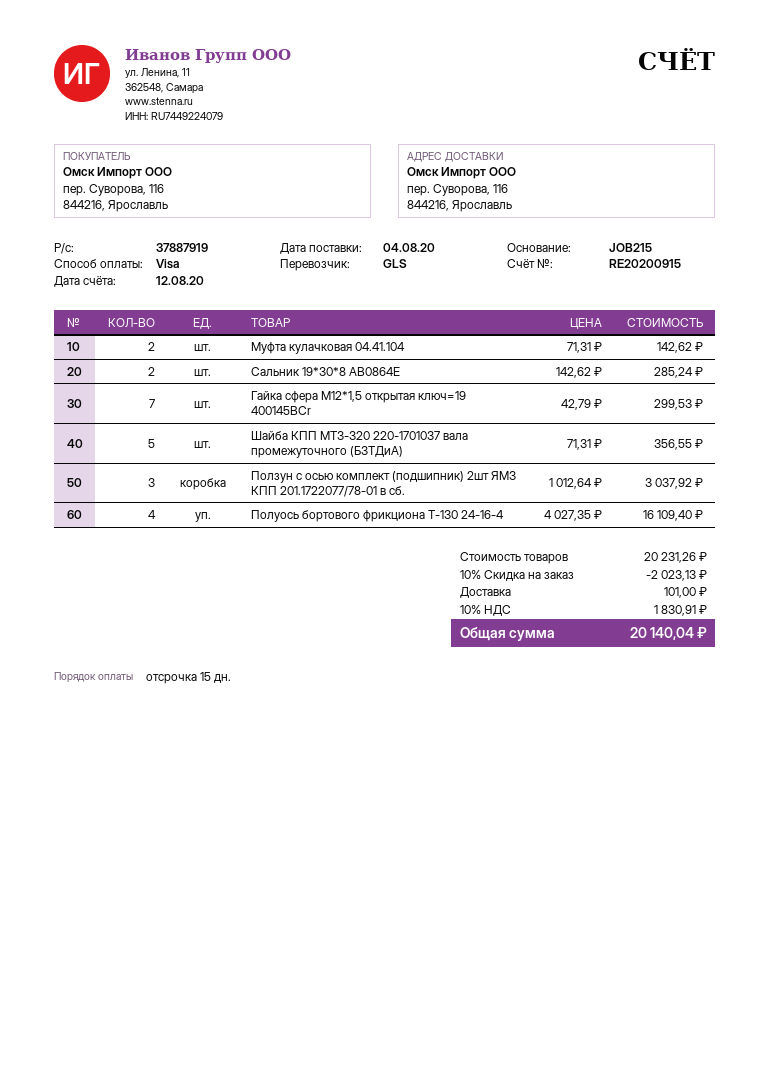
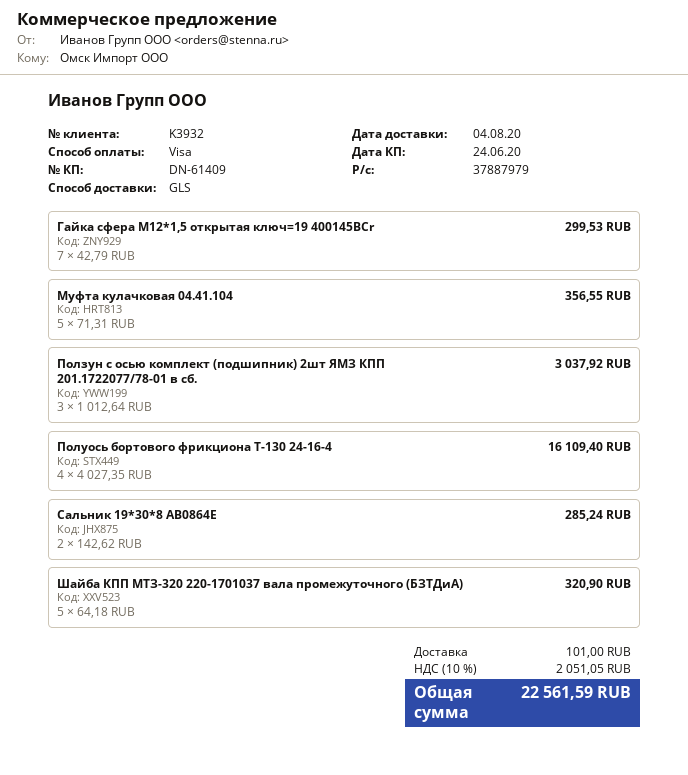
bank account: 37887919 -> 37887979
Муфта кулачковая 04.41.104: 2 x 71.31 = 142.62 -> 5 x 71.31 = 356.55
Шайба КПП МТЗ-320 220-1701037 вала промежуточного (БЗТДиА): 5 x 71.31 = 356.55 -> 5 x 64.18 = 320.90
discount: 10% = 2023.13 -> none
tax: 10% = 1830.91 -> 10% = 2051.05
total: 20140.04 -> 22561.59

